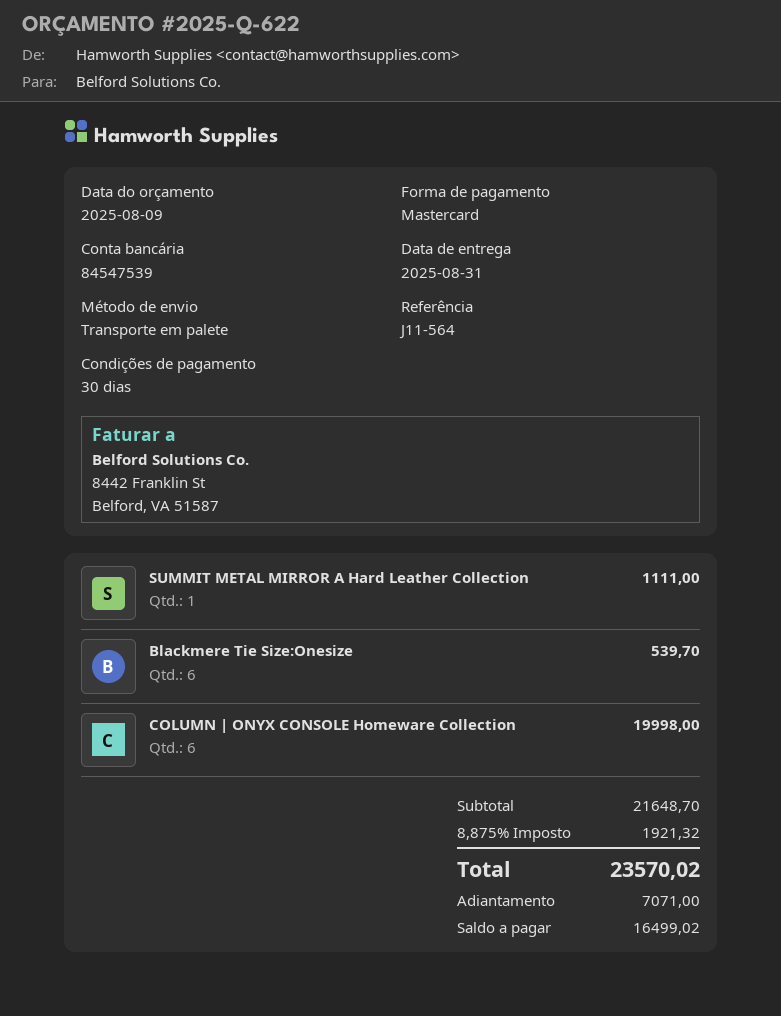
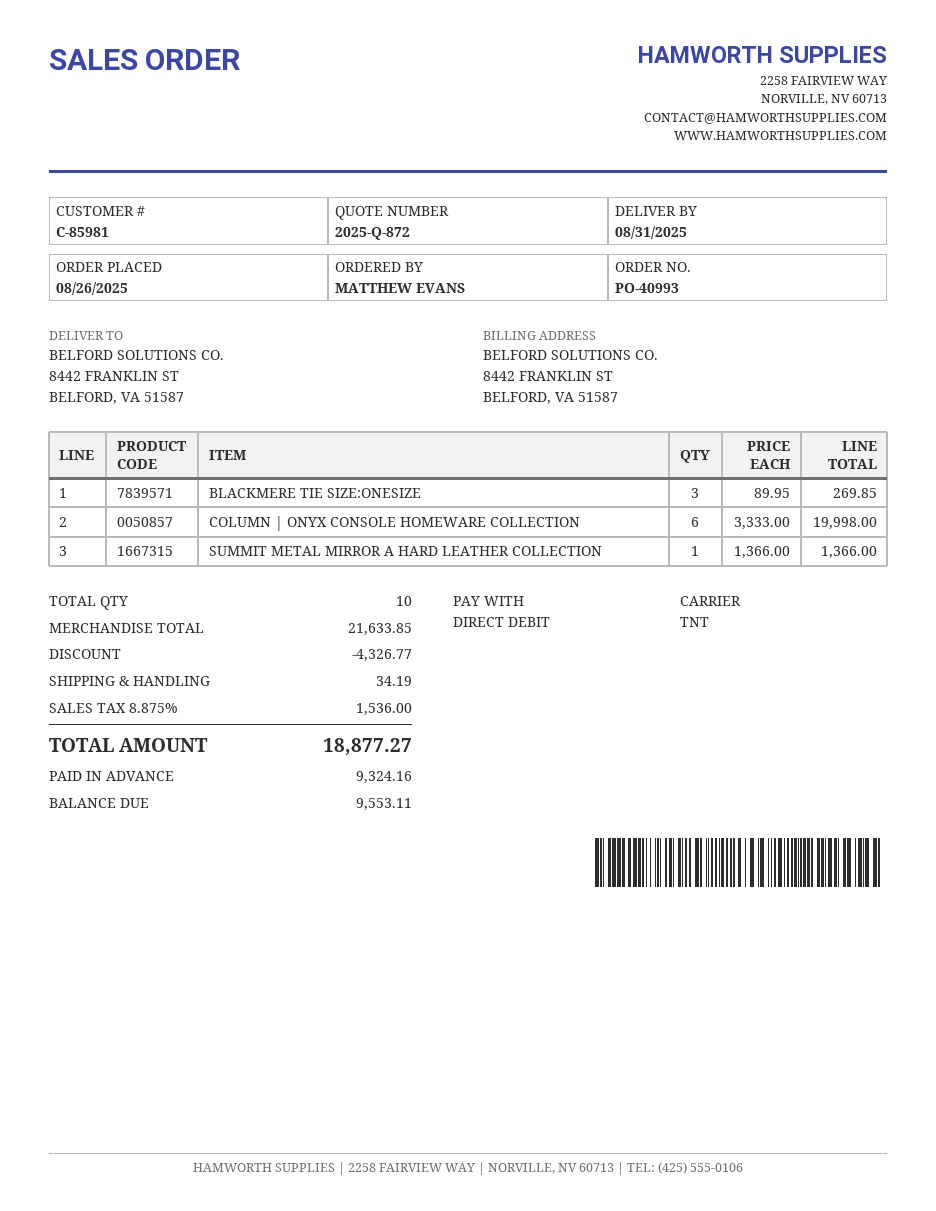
quote number: 2025-Q-622 -> 2025-Q-872
payment method: Mastercard -> direct debit
shipping method: pallet freight -> TNT
SUMMIT METAL MIRROR A Hard Leather Collection: 1 for 1111.00 -> 1 for 1366.00
Blackmere Tie Size:Onesize: 6 for 539.70 -> 3 for 269.85
subtotal: 21648.70 -> 21633.85
discount: none -> 4326.77
shipping: none -> 34.19
tax: 8.875% = 1921.32 -> 8.875% = 1536.00
total: 23570.02 -> 18877.27
deposit: 7071.00 -> 9324.16
balance: 16499.02 -> 9553.11

